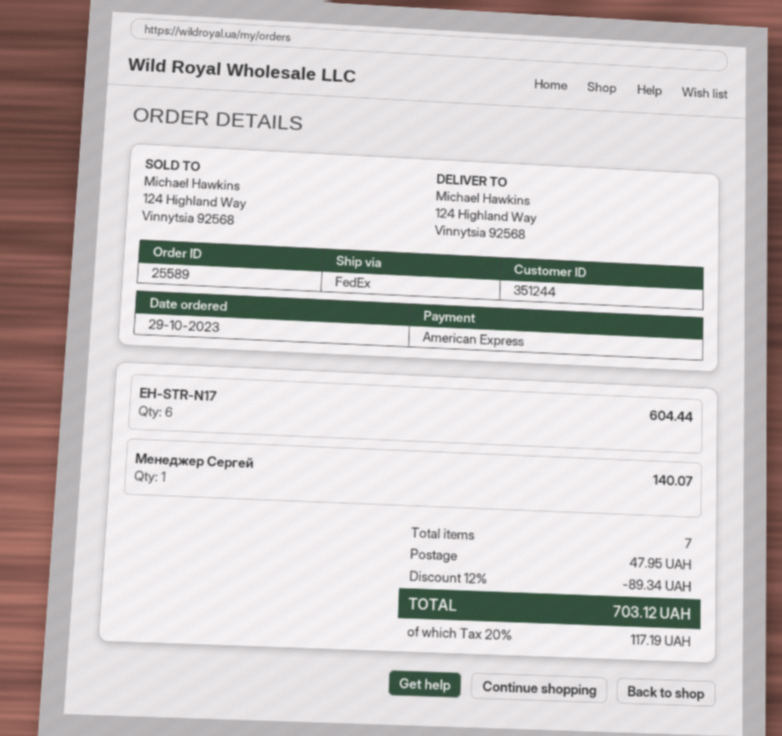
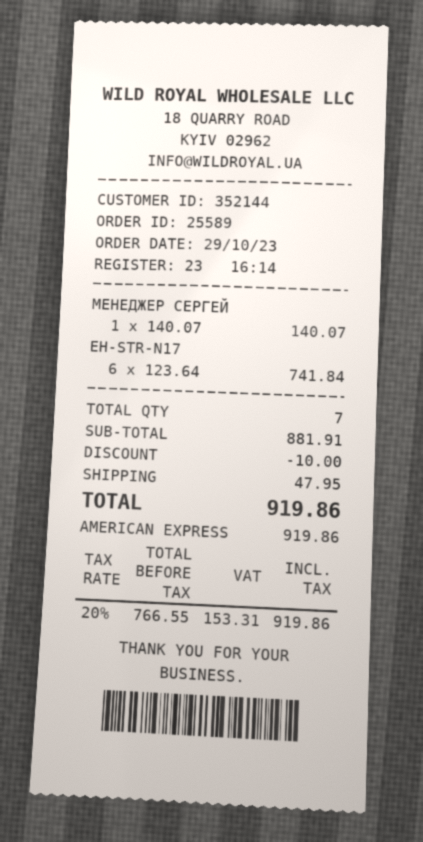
customer number: 351244 -> 352144
EH-STR-N17: 6 for 604.44 -> 6 for 741.84
discount: 89.34 -> 10.00
tax: 20% = 117.19 -> 20% = 153.31
total: 703.12 -> 919.86

